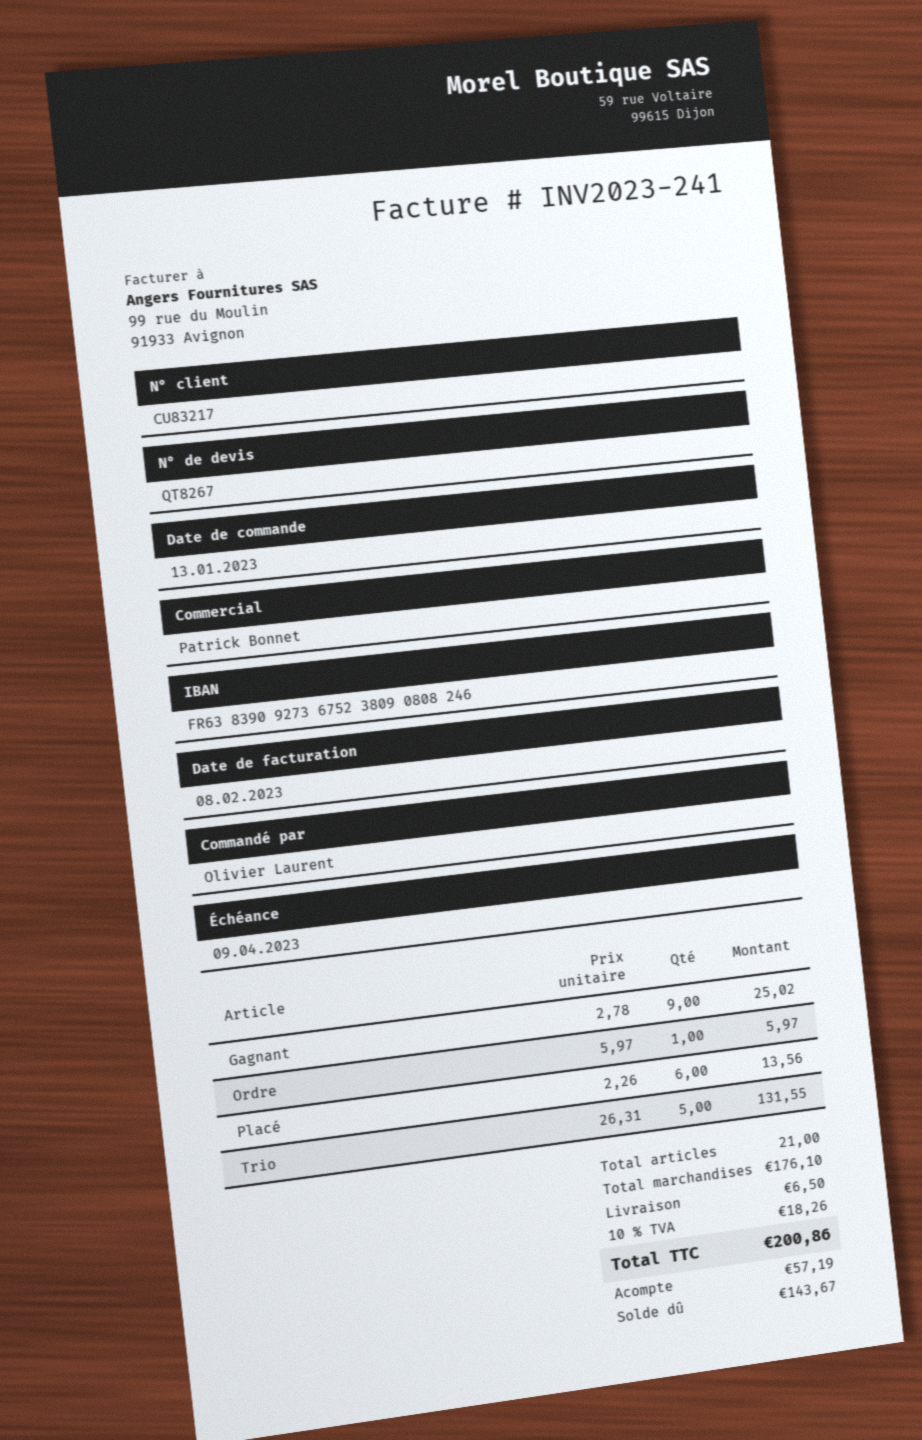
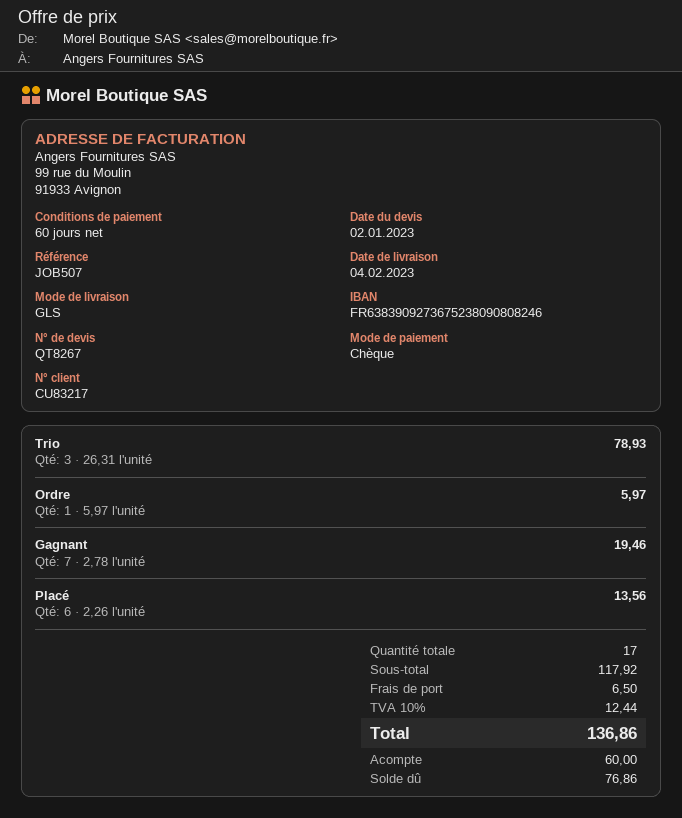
Gagnant: 9 x 2.78 = 25.02 -> 7 x 2.78 = 19.46
Trio: 5 x 26.31 = 131.55 -> 3 x 26.31 = 78.93
total quantity: 21 -> 17
subtotal: 176.10 -> 117.92
tax: 10% = 18.26 -> 10% = 12.44
total: 200.86 -> 136.86
deposit: 57.19 -> 60.00
balance: 143.67 -> 76.86

